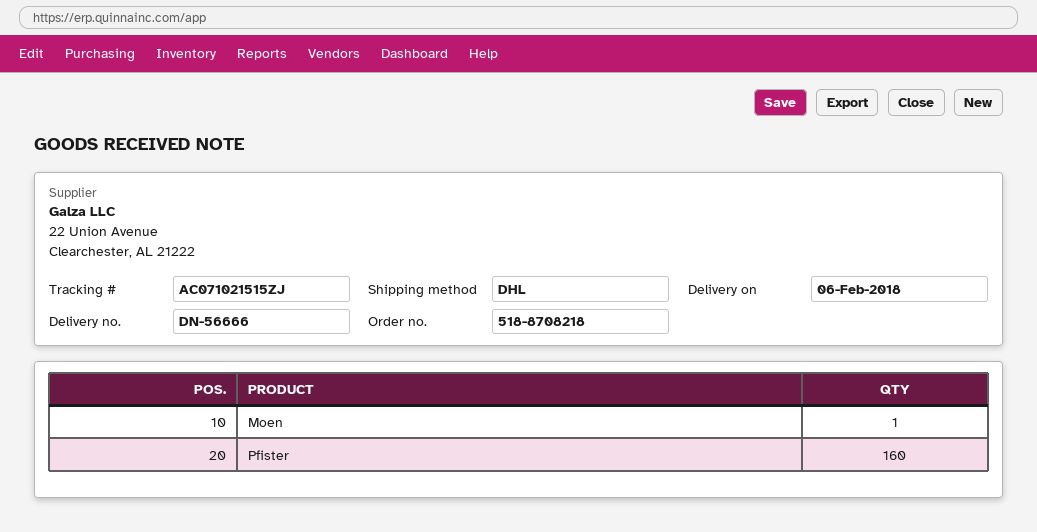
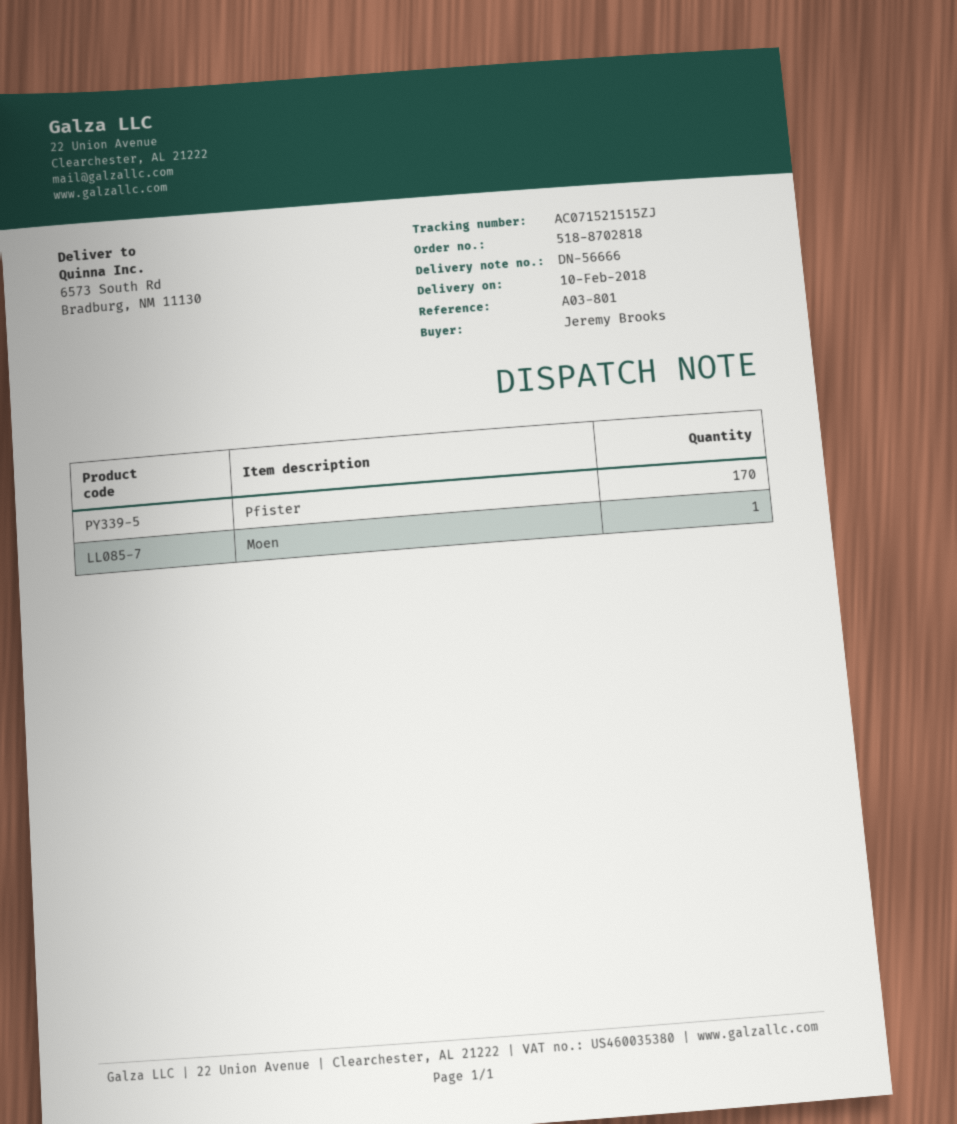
order number: 518-8708218 -> 518-8702818
delivery date: 2018-02-06 -> 2018-02-10
tracking number: AC071021515ZJ -> AC071521515ZJ
Pfister: 160 -> 170

